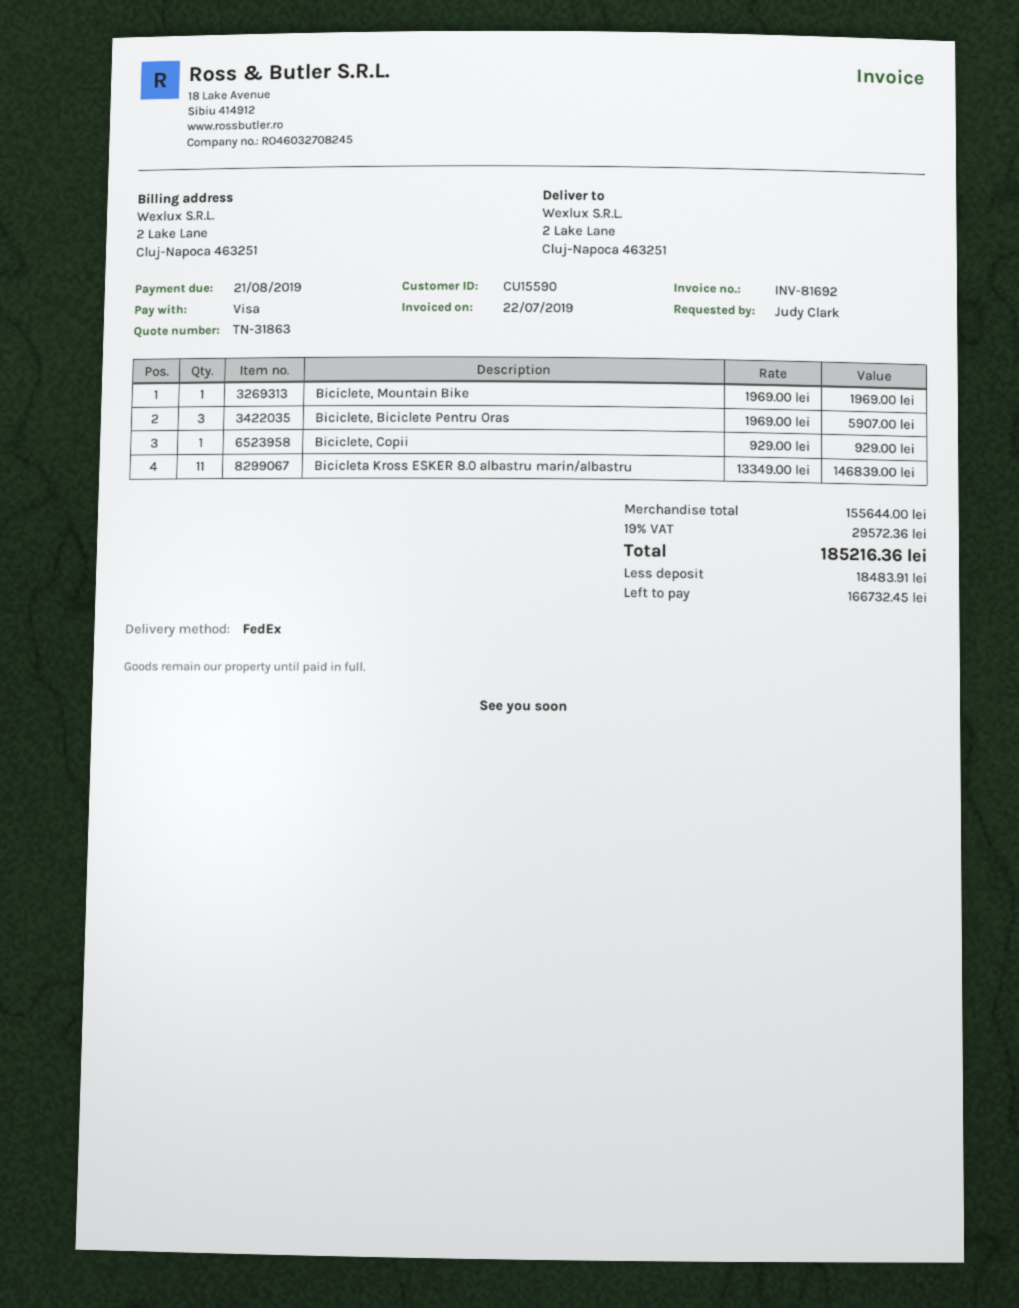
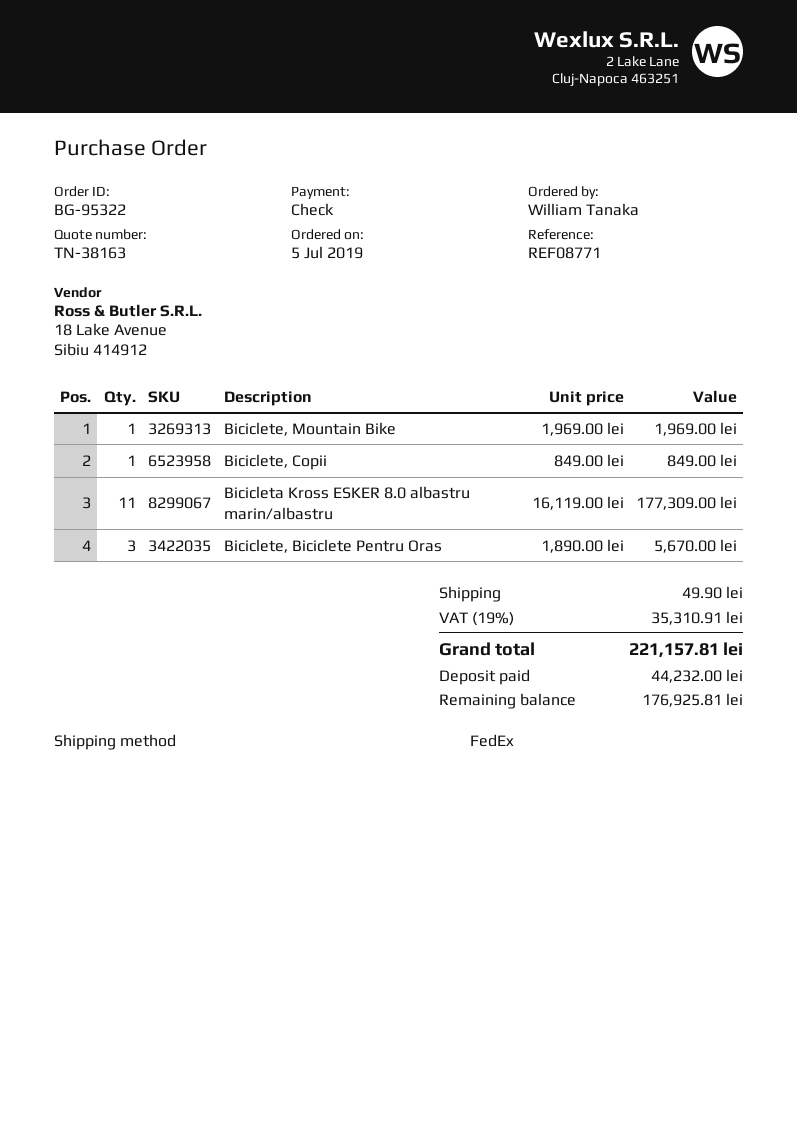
quote number: TN-31863 -> TN-38163
ordered by: Judy Clark -> William Tanaka
payment method: Visa -> cheque
Biciclete, Biciclete Pentru Oras: 3 x 1969.00 = 5907.00 -> 3 x 1890.00 = 5670.00
Biciclete, Copii: 1 x 929.00 = 929.00 -> 1 x 849.00 = 849.00
Bicicleta Kross ESKER 8.0 albastru marin/albastru: 11 x 13349.00 = 146839.00 -> 11 x 16119.00 = 177309.00
shipping: none -> 49.90
tax: 19% = 29572.36 -> 19% = 35310.91
total: 185216.36 -> 221157.81
deposit: 18483.91 -> 44232.00
balance: 166732.45 -> 176925.81

